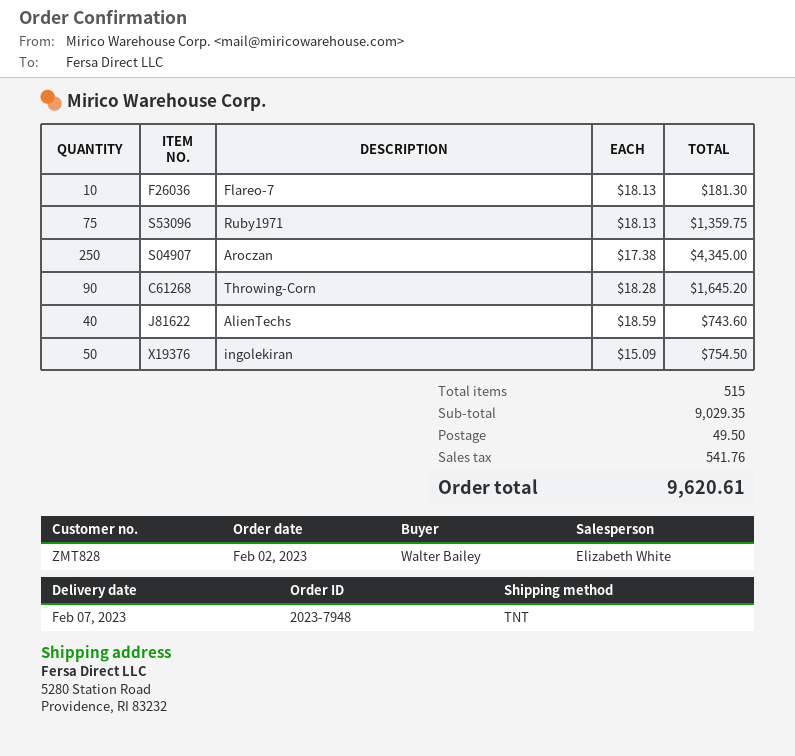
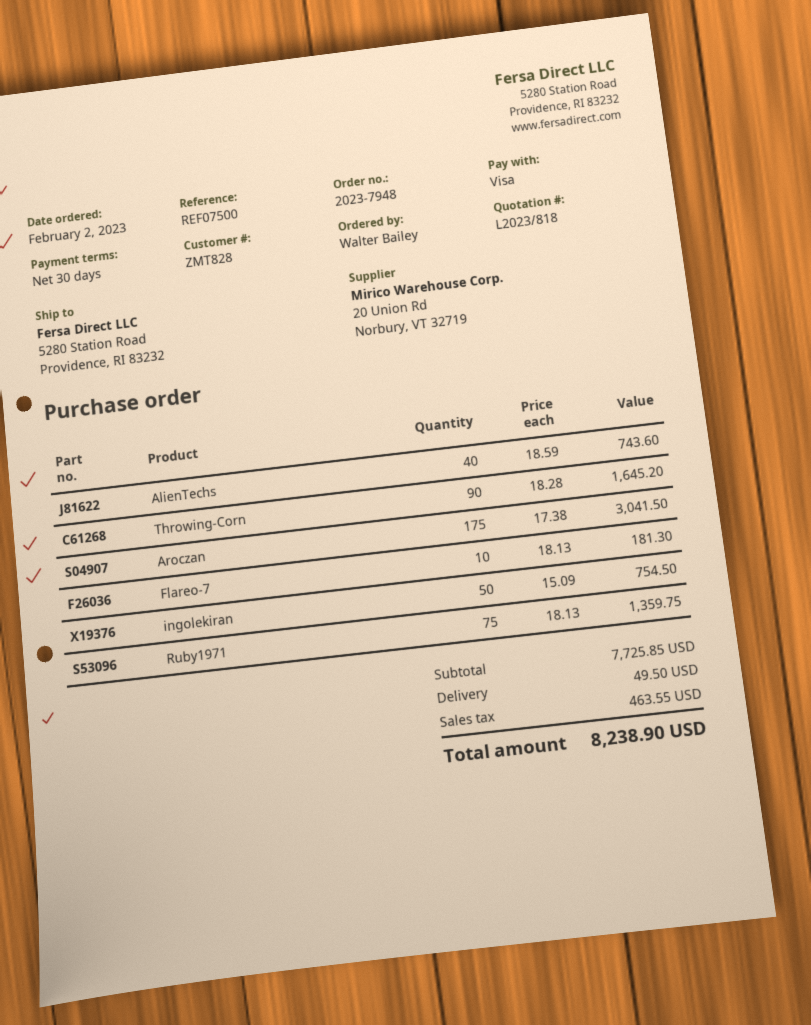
Aroczan: 250 x 17.38 = 4345.00 -> 175 x 17.38 = 3041.50
subtotal: 9029.35 -> 7725.85
tax: 541.76 -> 463.55
total: 9620.61 -> 8238.90

